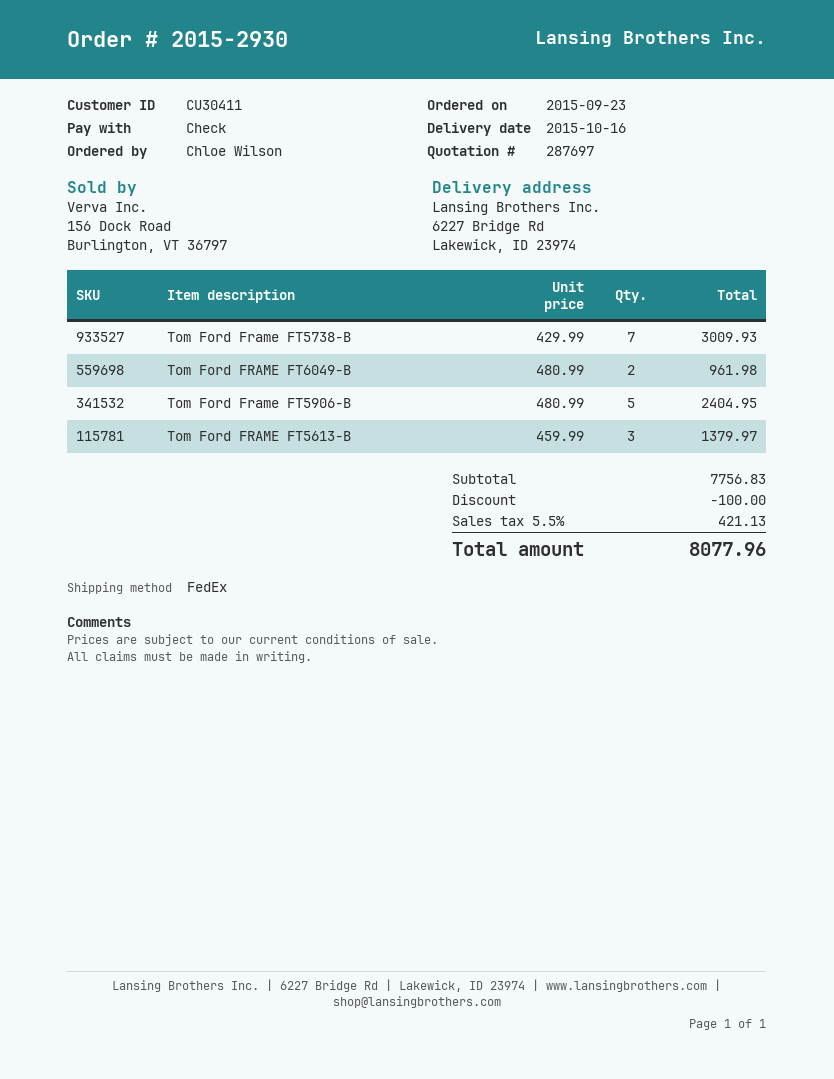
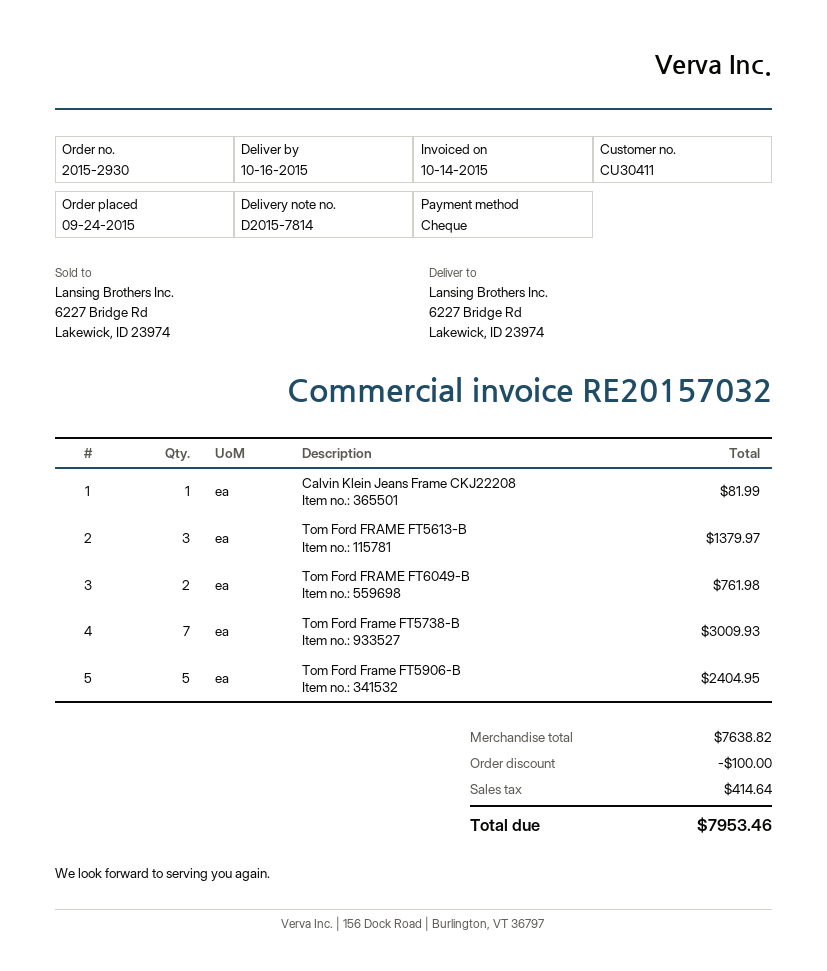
order date: 2015-09-23 -> 2015-09-24
Tom Ford FRAME FT6049-B: 2 for 961.98 -> 2 for 761.98
Calvin Klein Jeans Frame CKJ22208: none -> 1 for 81.99
subtotal: 7756.83 -> 7638.82
tax: 421.13 -> 414.64
total: 8077.96 -> 7953.46

